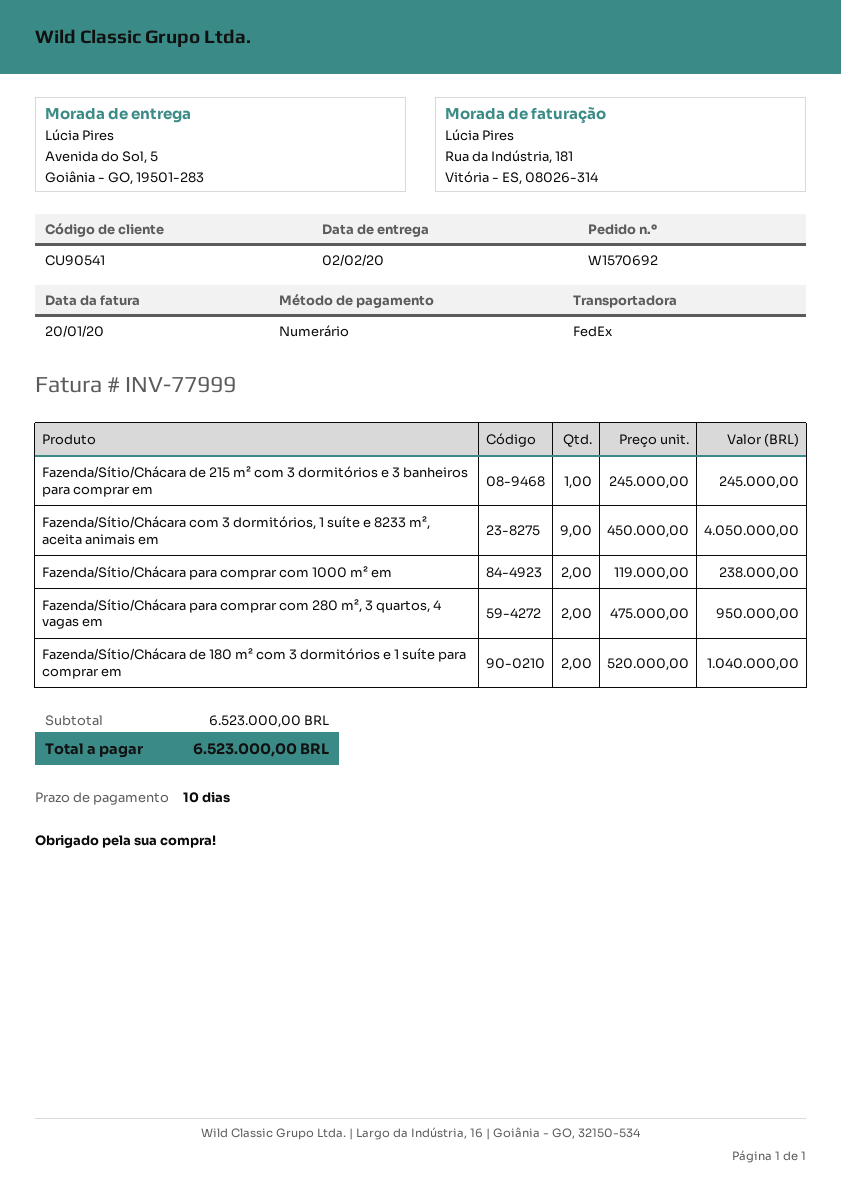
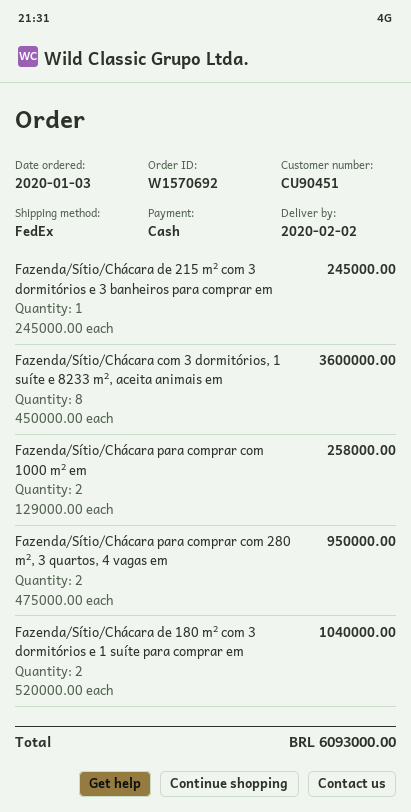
customer number: CU90541 -> CU90451
Fazenda/Sítio/Chácara com 3 dormitórios, 1 suíte e 8233 m², aceita animais em: 9 x 450000.00 = 4050000.00 -> 8 x 450000.00 = 3600000.00
Fazenda/Sítio/Chácara para comprar com 1000 m² em: 2 x 119000.00 = 238000.00 -> 2 x 129000.00 = 258000.00
total: 6523000.00 -> 6093000.00

